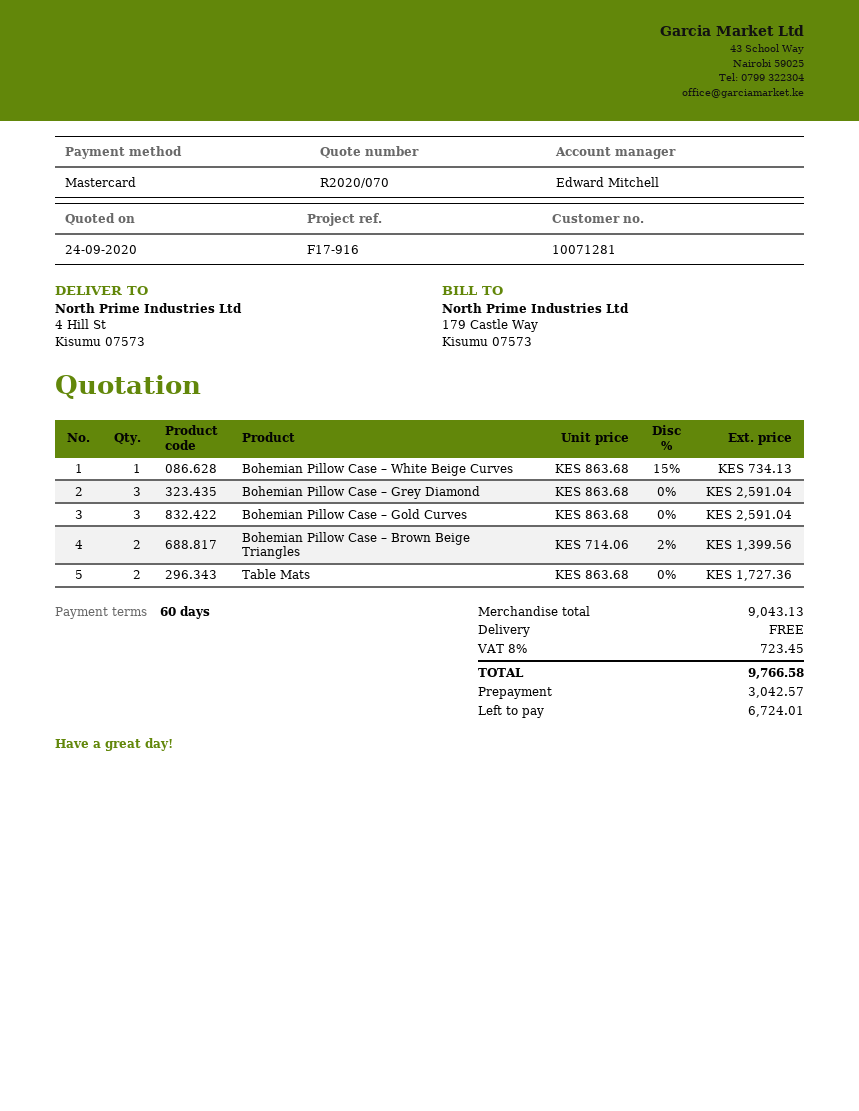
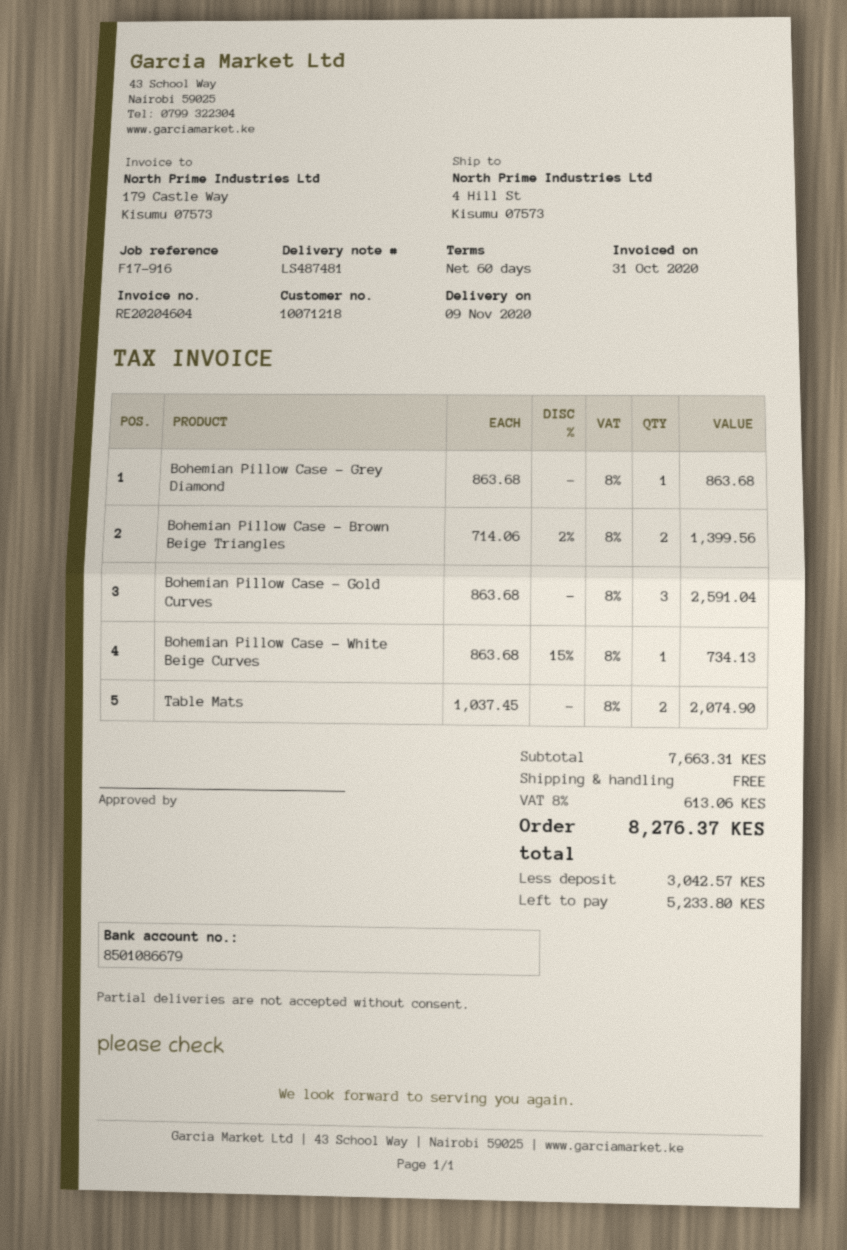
customer number: 10071281 -> 10071218
Bohemian Pillow Case – Grey Diamond: 3 x 863.68 = 2591.04 -> 1 x 863.68 = 863.68
Table Mats: 2 x 863.68 = 1727.36 -> 2 x 1037.45 = 2074.90
subtotal: 9043.13 -> 7663.31
tax: 8% = 723.45 -> 8% = 613.06
total: 9766.58 -> 8276.37
balance: 6724.01 -> 5233.80

